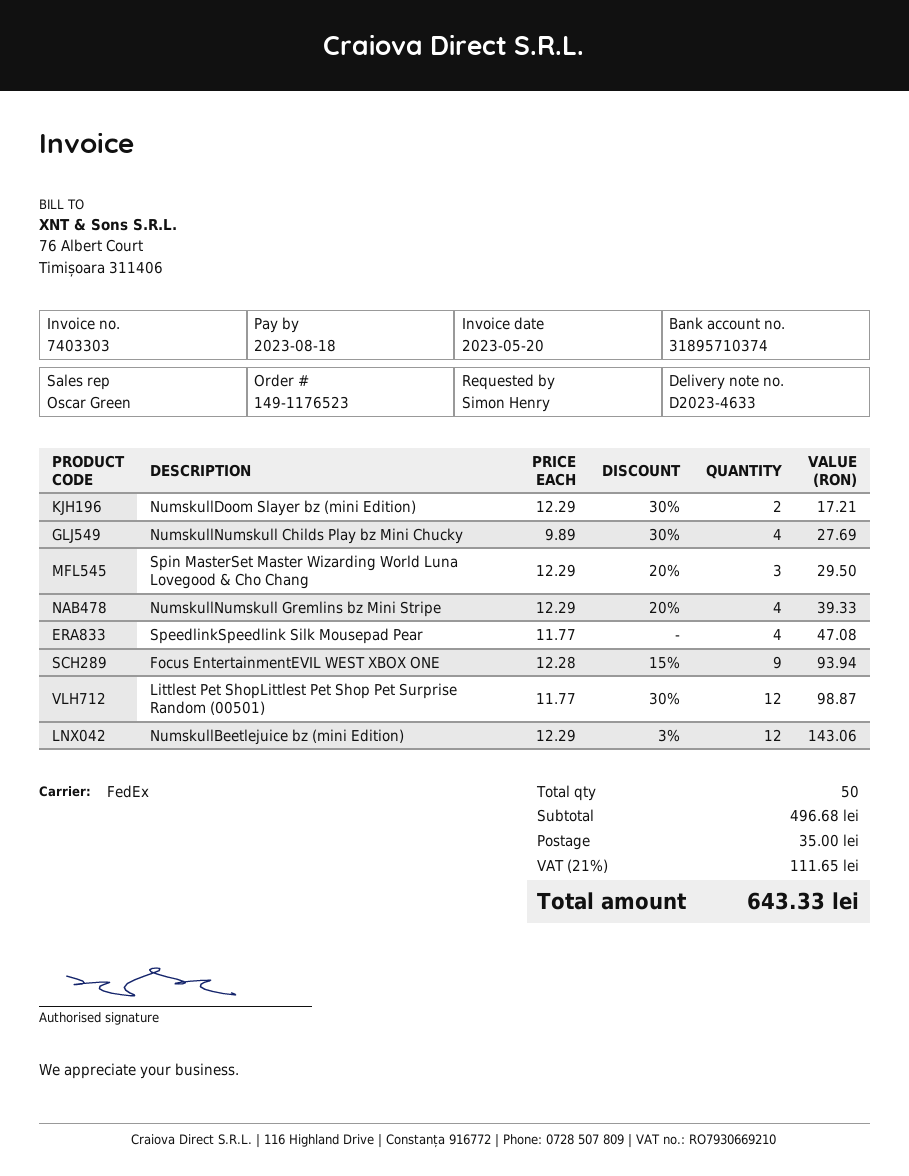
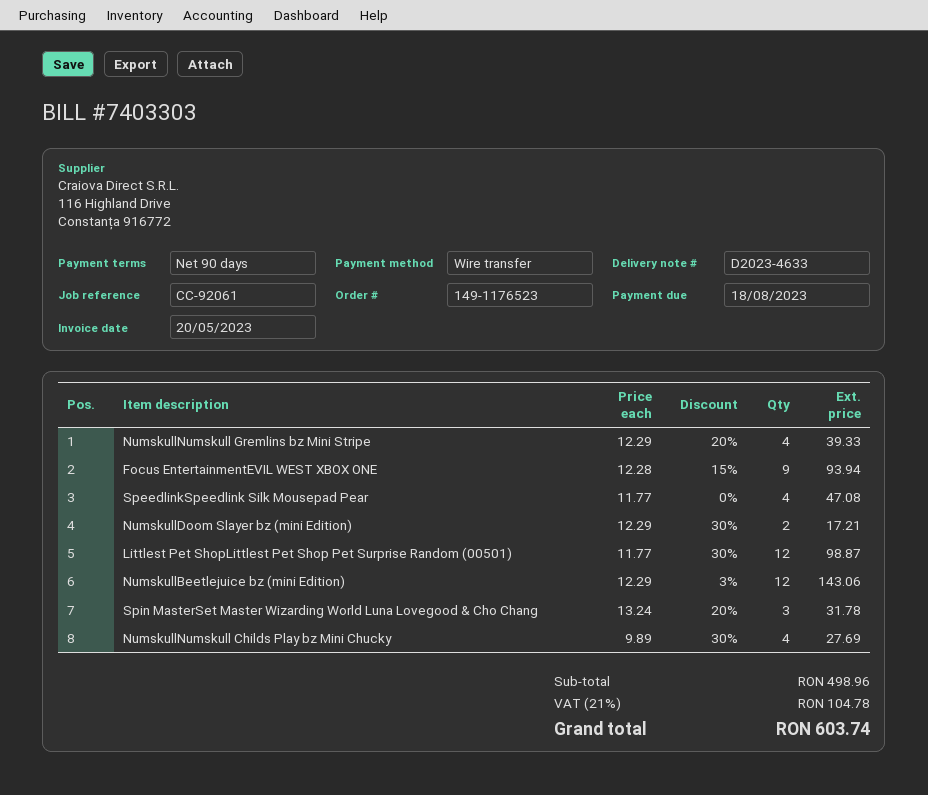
Spin MasterSet Master Wizarding World Luna Lovegood & Cho Chang: 3 x 12.29 - 20% = 29.50 -> 3 x 13.24 - 20% = 31.78
subtotal: 496.68 -> 498.96
shipping: 35.00 -> none
tax: 21% = 111.65 -> 21% = 104.78
total: 643.33 -> 603.74

